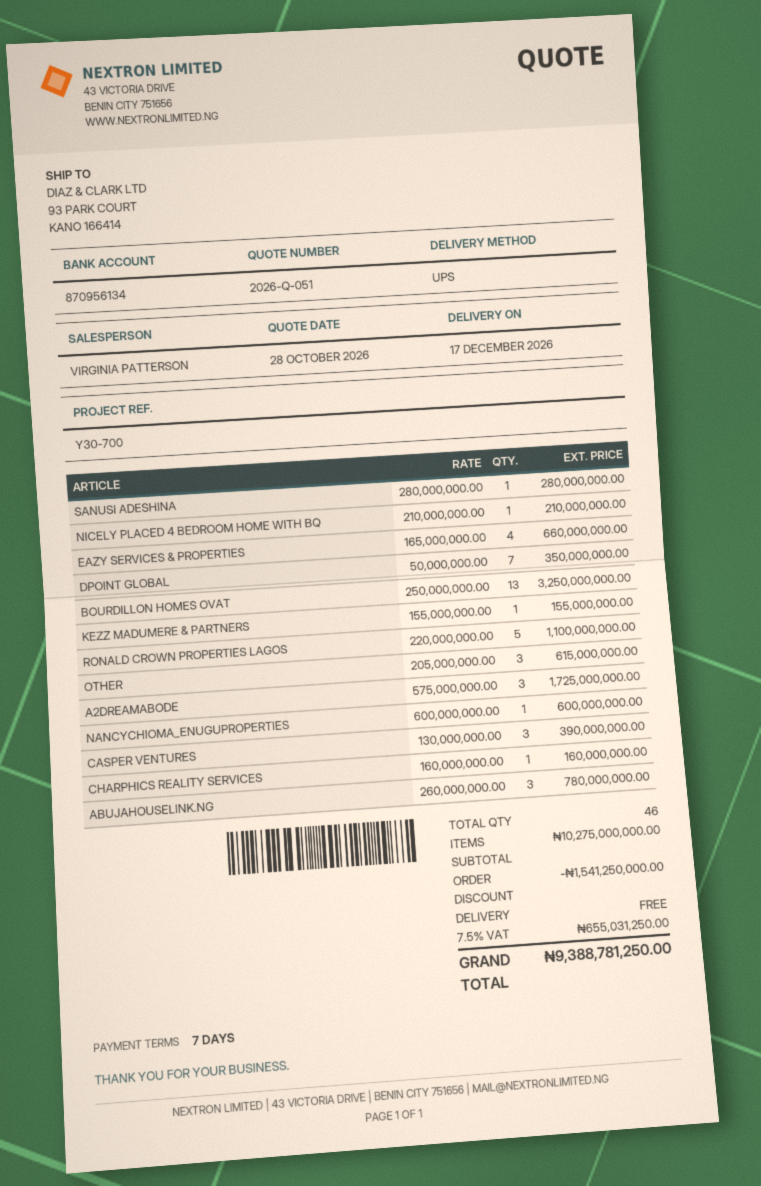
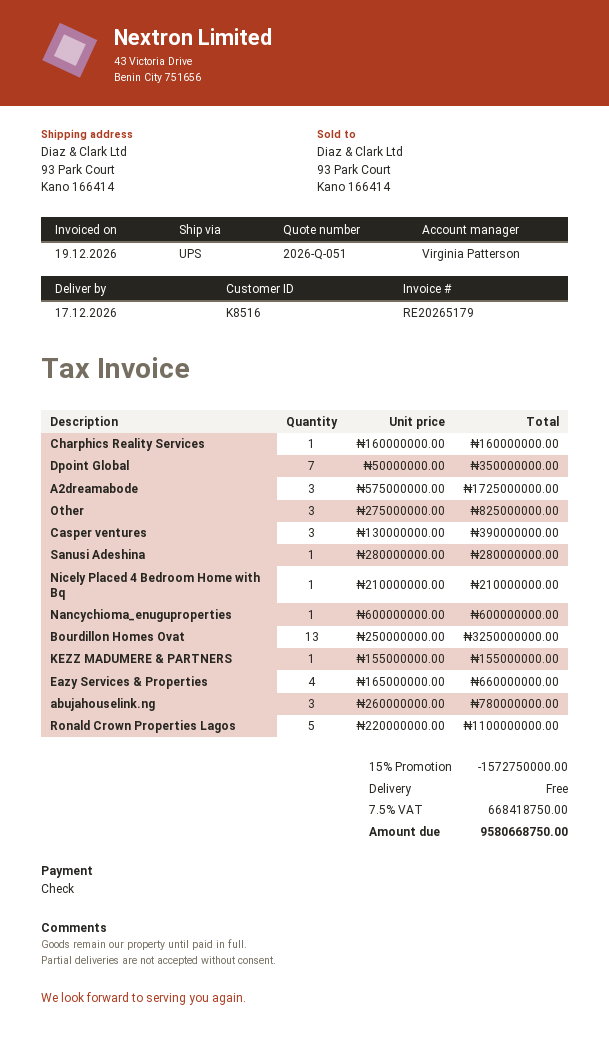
OTHER: 3 x 205000000.00 = 615000000.00 -> 3 x 275000000.00 = 825000000.00
discount: 1541250000.00 -> 1572750000.00
tax: 7.5% = 655031250.00 -> 7.5% = 668418750.00
total: 9388781250.00 -> 9580668750.00

